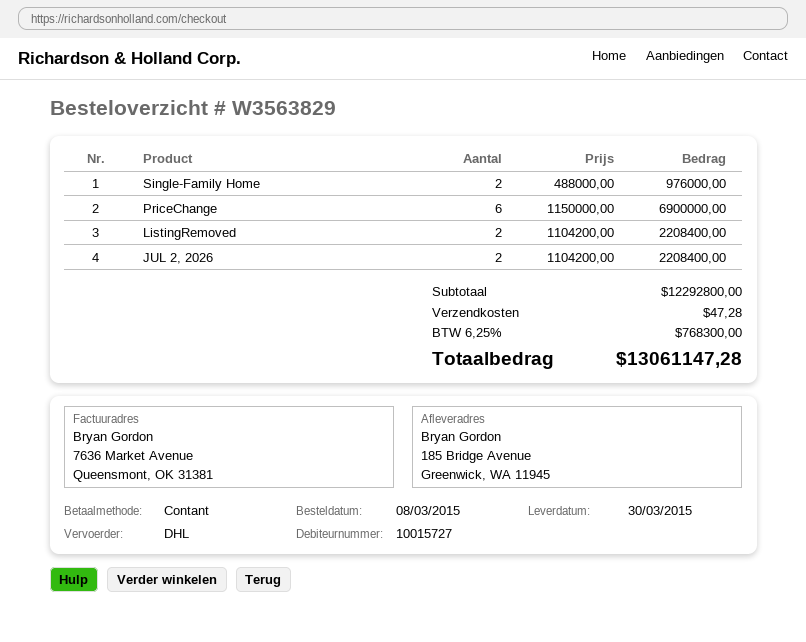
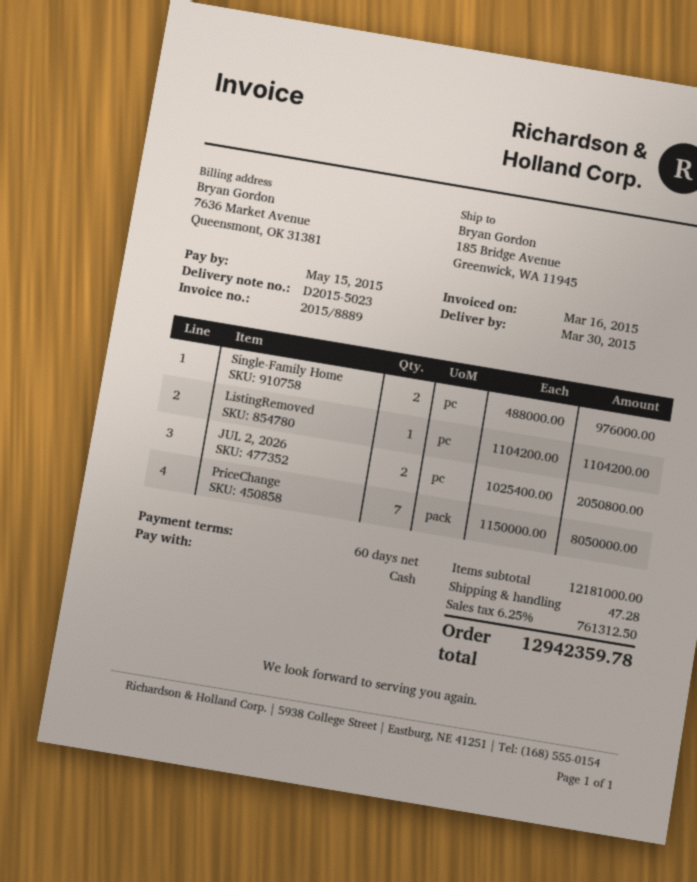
PriceChange: 6 x 1150000.00 = 6900000.00 -> 7 x 1150000.00 = 8050000.00
ListingRemoved: 2 x 1104200.00 = 2208400.00 -> 1 x 1104200.00 = 1104200.00
JUL 2, 2026: 2 x 1104200.00 = 2208400.00 -> 2 x 1025400.00 = 2050800.00
subtotal: 12292800.00 -> 12181000.00
tax: 6.25% = 768300.00 -> 6.25% = 761312.50
total: 13061147.28 -> 12942359.78

